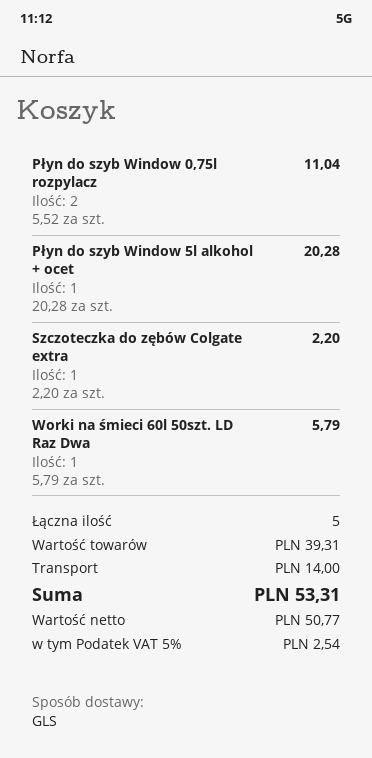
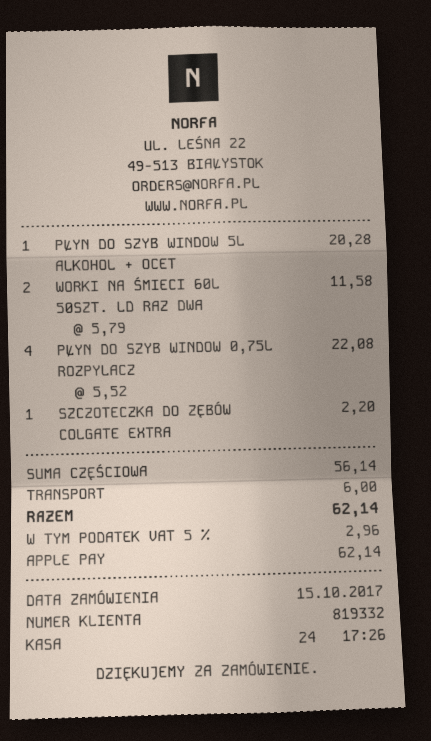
Płyn do szyb Window 0,75l rozpylacz: 2 x 5.52 = 11.04 -> 4 x 5.52 = 22.08
Worki na śmieci 60l 50szt. LD Raz Dwa: 1 x 5.79 = 5.79 -> 2 x 5.79 = 11.58
subtotal: 39.31 -> 56.14
shipping: 14.00 -> 6.00
tax: 5% = 2.54 -> 5% = 2.96
total: 53.31 -> 62.14

